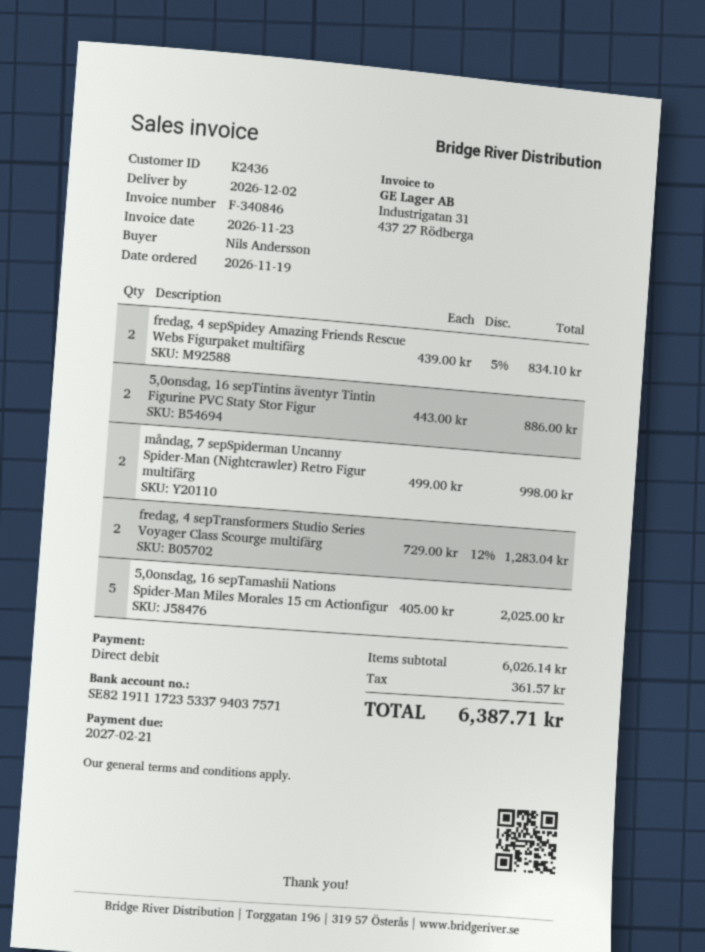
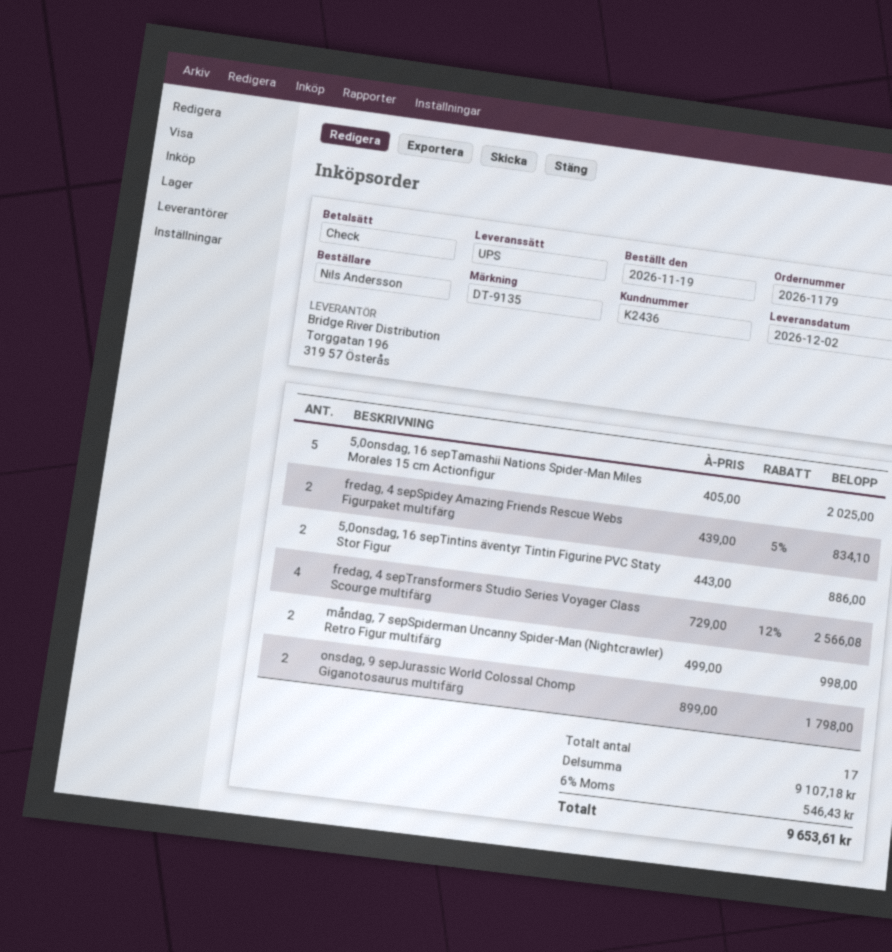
payment method: direct debit -> cheque
fredag, 4 sepTransformers Studio Series Voyager Class Scourge multifärg: 2 x 729.00 - 12% = 1283.04 -> 4 x 729.00 - 12% = 2566.08
onsdag, 9 sepJurassic World Colossal Chomp Giganotosaurus multifärg: none -> 2 x 899.00 = 1798.00
subtotal: 6026.14 -> 9107.18
tax: 361.57 -> 546.43
total: 6387.71 -> 9653.61

